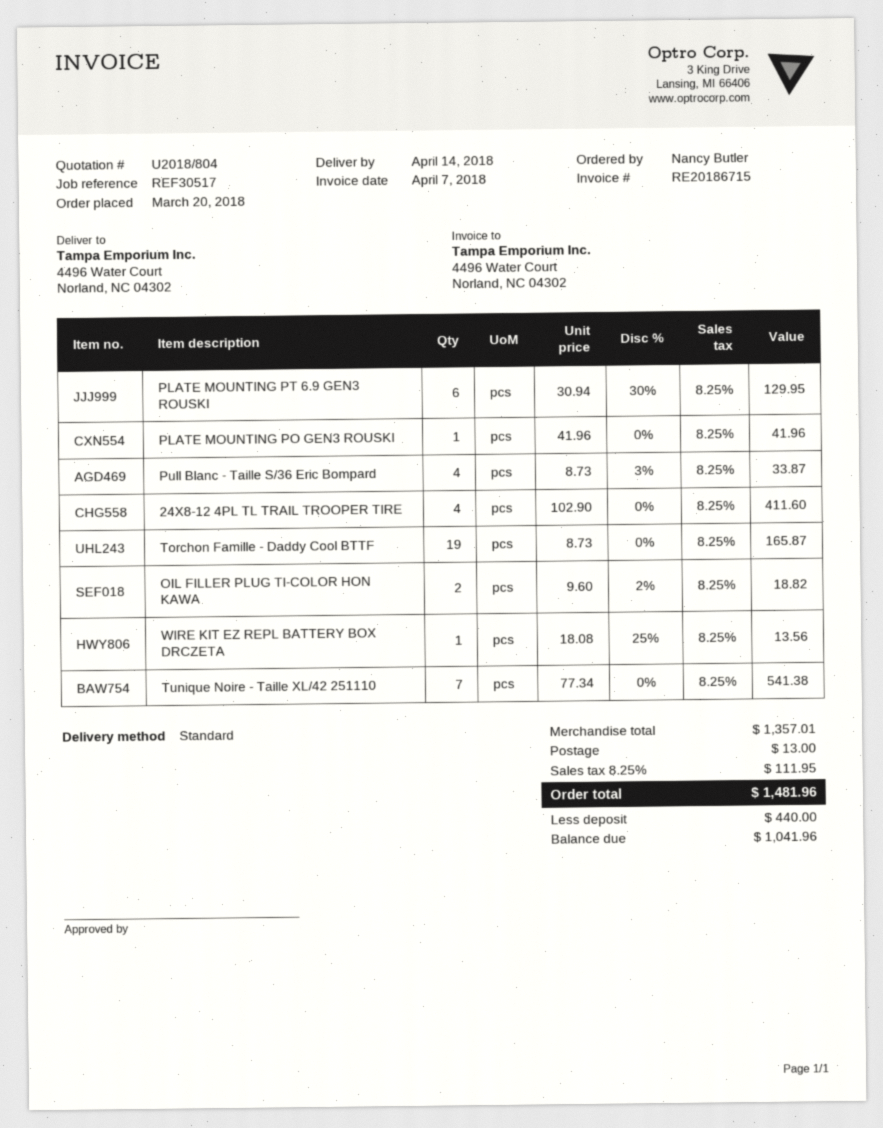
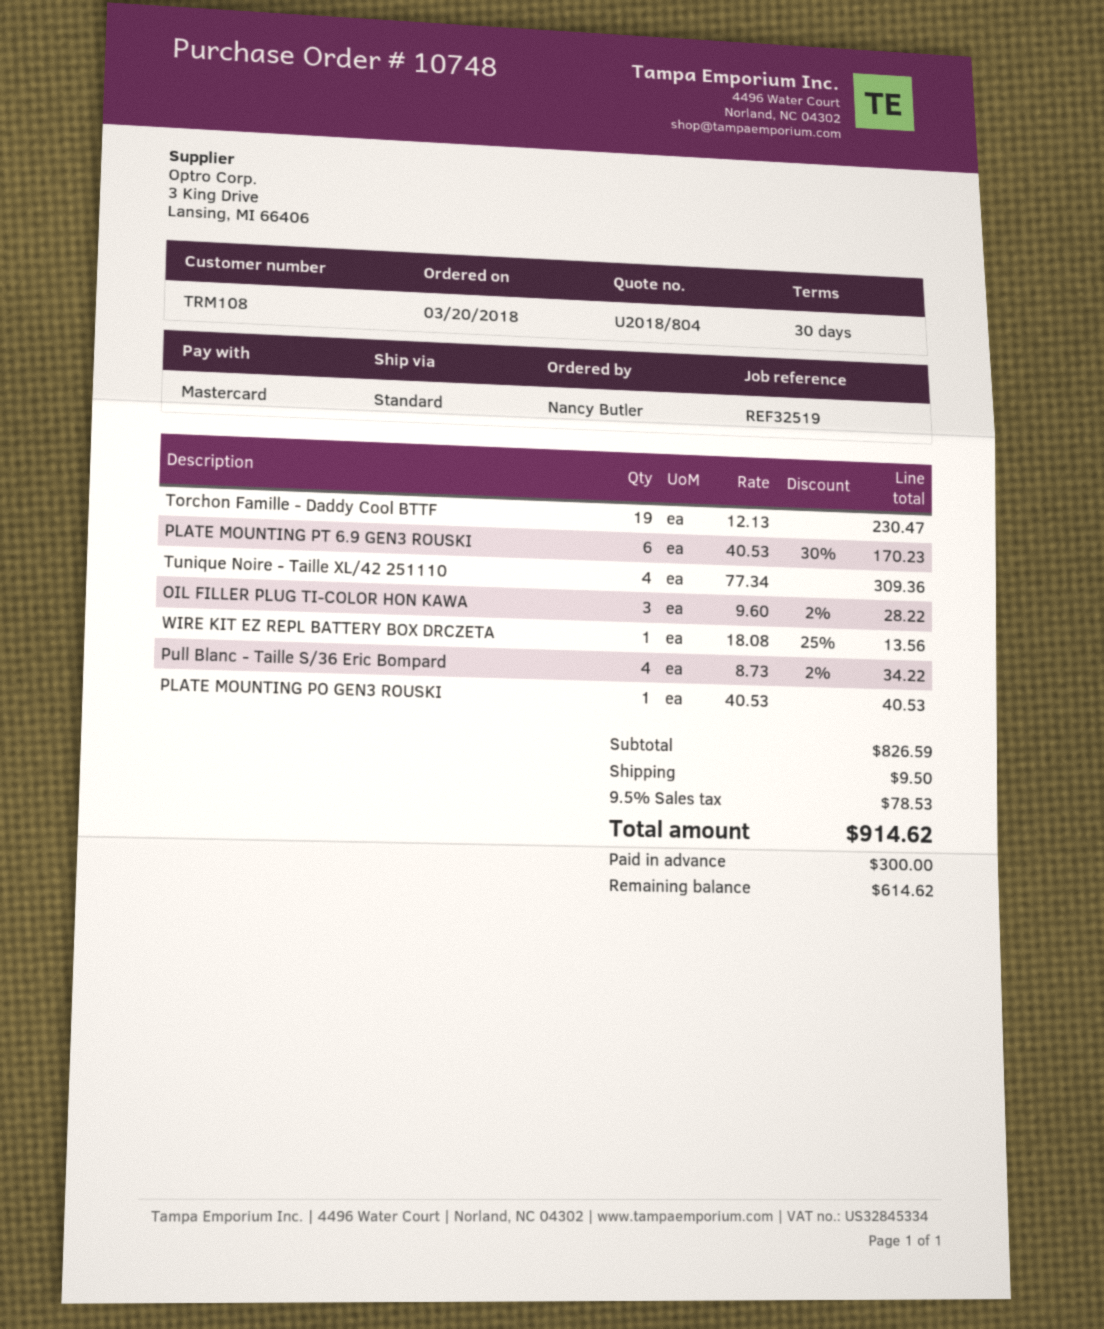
reference: REF30517 -> REF32519
PLATE MOUNTING PT 6.9 GEN3 ROUSKI: 6 x 30.94 - 30% = 129.95 -> 6 x 40.53 - 30% = 170.23
PLATE MOUNTING PO GEN3 ROUSKI: 1 x 41.96 = 41.96 -> 1 x 40.53 = 40.53
Pull Blanc - Taille S/36 Eric Bompard: 4 x 8.73 - 3% = 33.87 -> 4 x 8.73 - 2% = 34.22
24X8-12 4PL TL TRAIL TROOPER TIRE: 4 x 102.90 = 411.60 -> none
Torchon Famille - Daddy Cool BTTF: 19 x 8.73 = 165.87 -> 19 x 12.13 = 230.47
OIL FILLER PLUG TI-COLOR HON KAWA: 2 x 9.60 - 2% = 18.82 -> 3 x 9.60 - 2% = 28.22
Tunique Noire - Taille XL/42 251110: 7 x 77.34 = 541.38 -> 4 x 77.34 = 309.36
subtotal: 1357.01 -> 826.59
shipping: 13.00 -> 9.50
tax: 8.25% = 111.95 -> 9.5% = 78.53
total: 1481.96 -> 914.62
deposit: 440.00 -> 300.00
balance: 1041.96 -> 614.62

